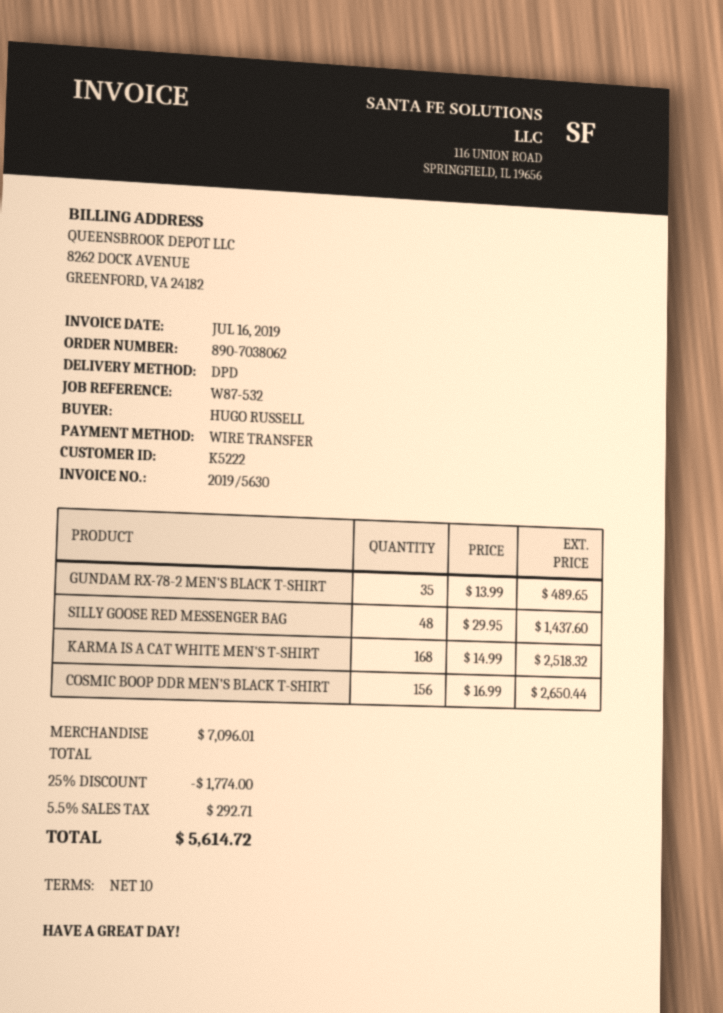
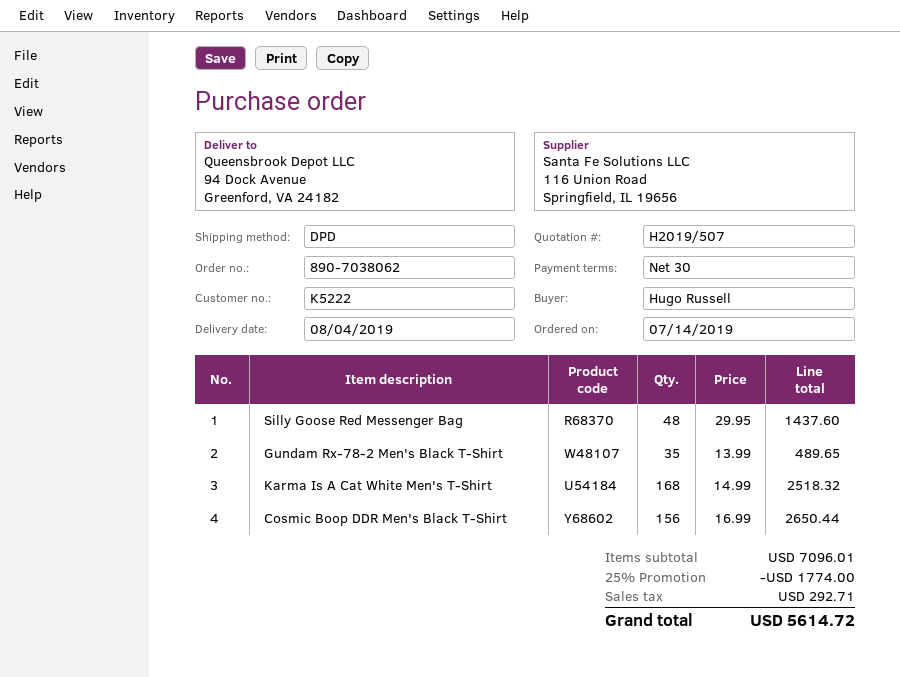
payment terms: 10 days -> 30 days

